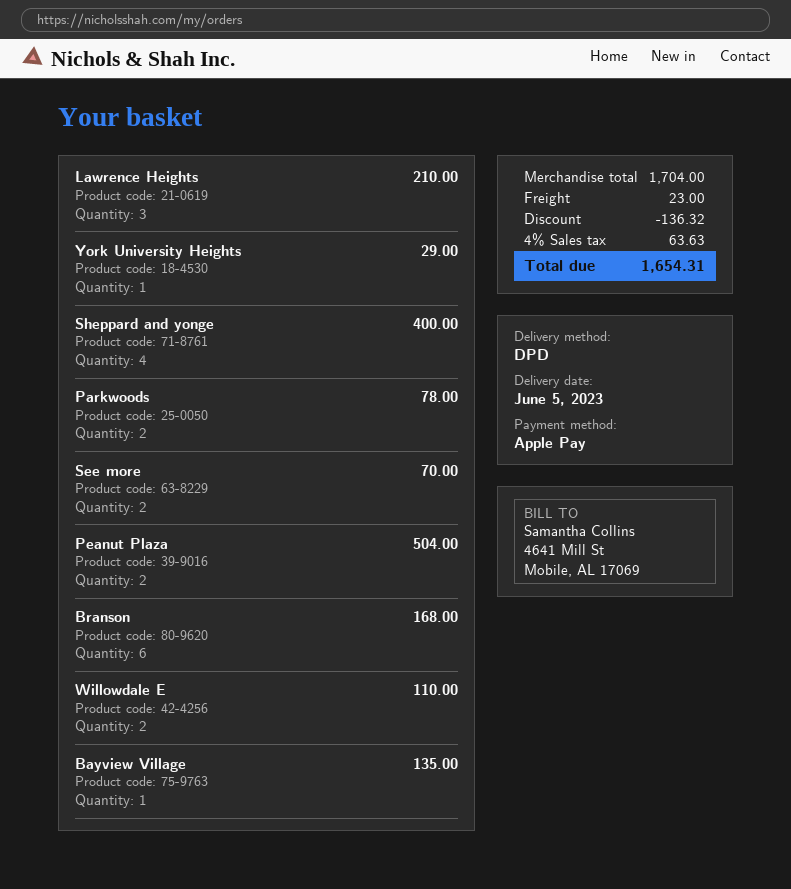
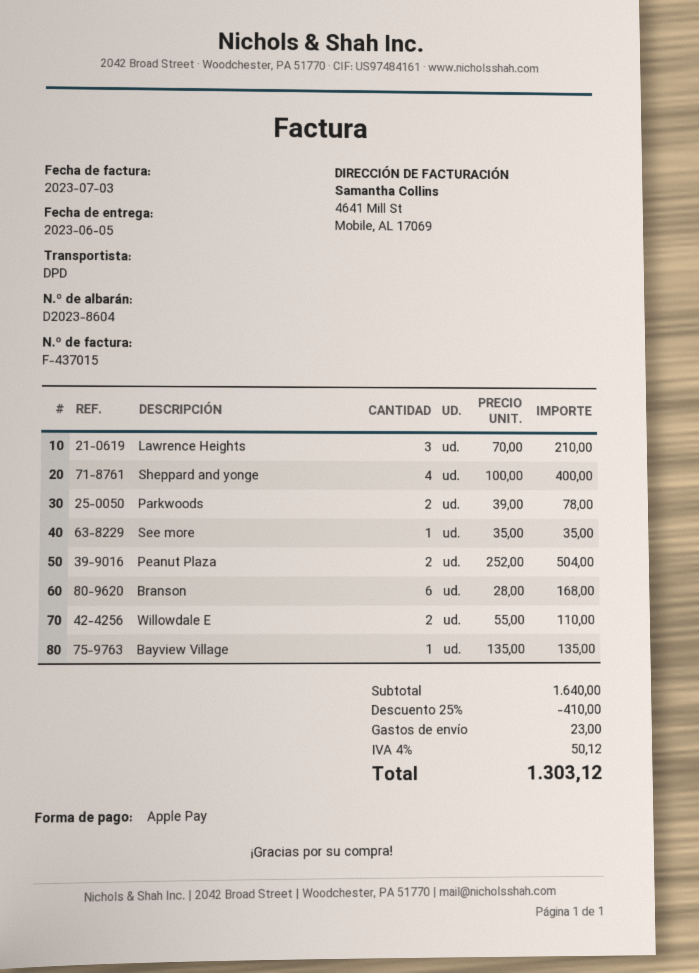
York University Heights: 1 for 29.00 -> none
See more: 2 for 70.00 -> 1 for 35.00
subtotal: 1704.00 -> 1640.00
discount: 136.32 -> 410.00
tax: 4% = 63.63 -> 4% = 50.12
total: 1654.31 -> 1303.12

